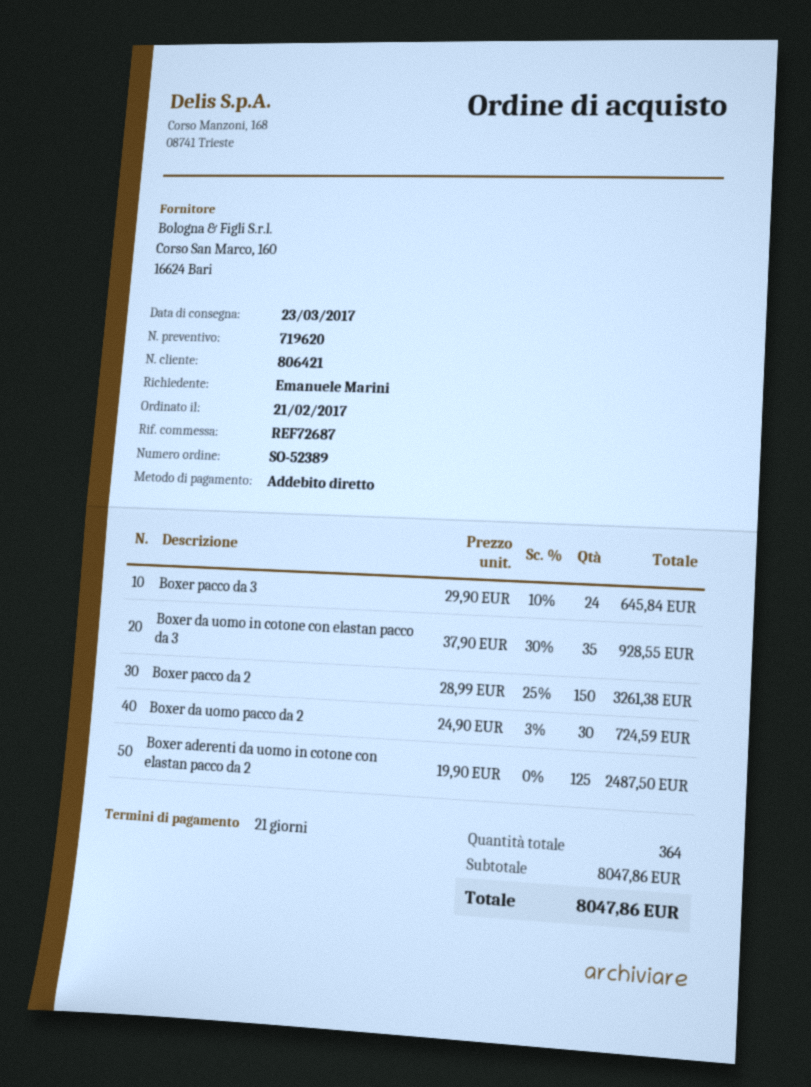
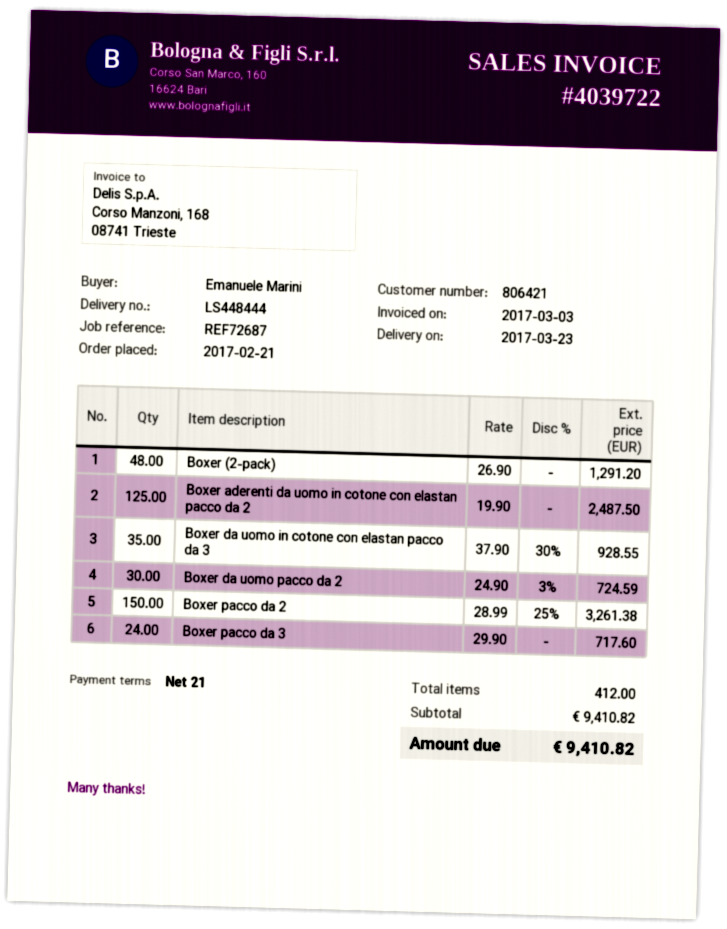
Boxer pacco da 3: 24 x 29.90 - 10% = 645.84 -> 24 x 29.90 = 717.60
Boxer (2-pack): none -> 48 x 26.90 = 1291.20
total quantity: 364 -> 412
subtotal: 8047.86 -> 9410.82
total: 8047.86 -> 9410.82

